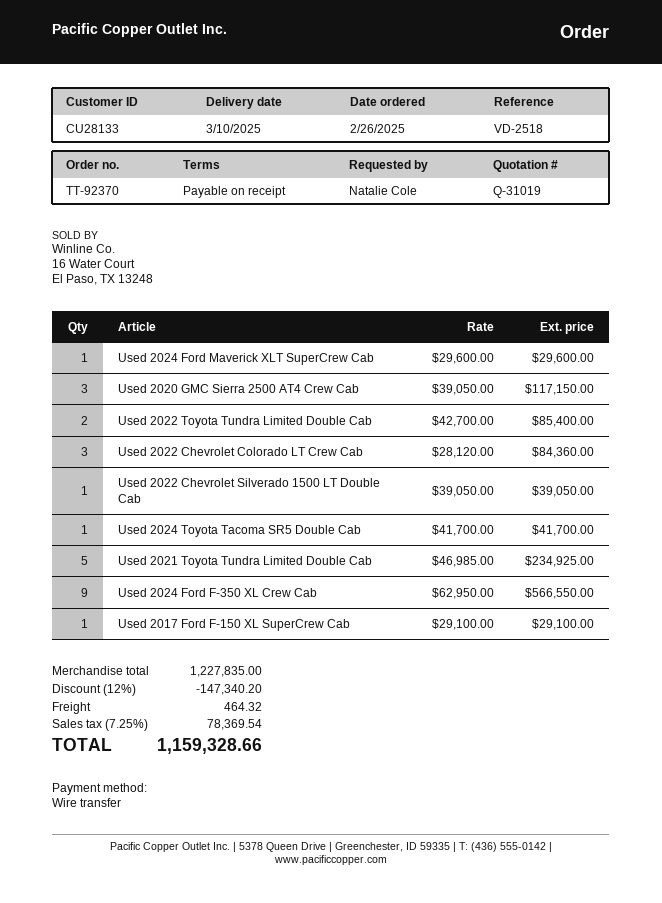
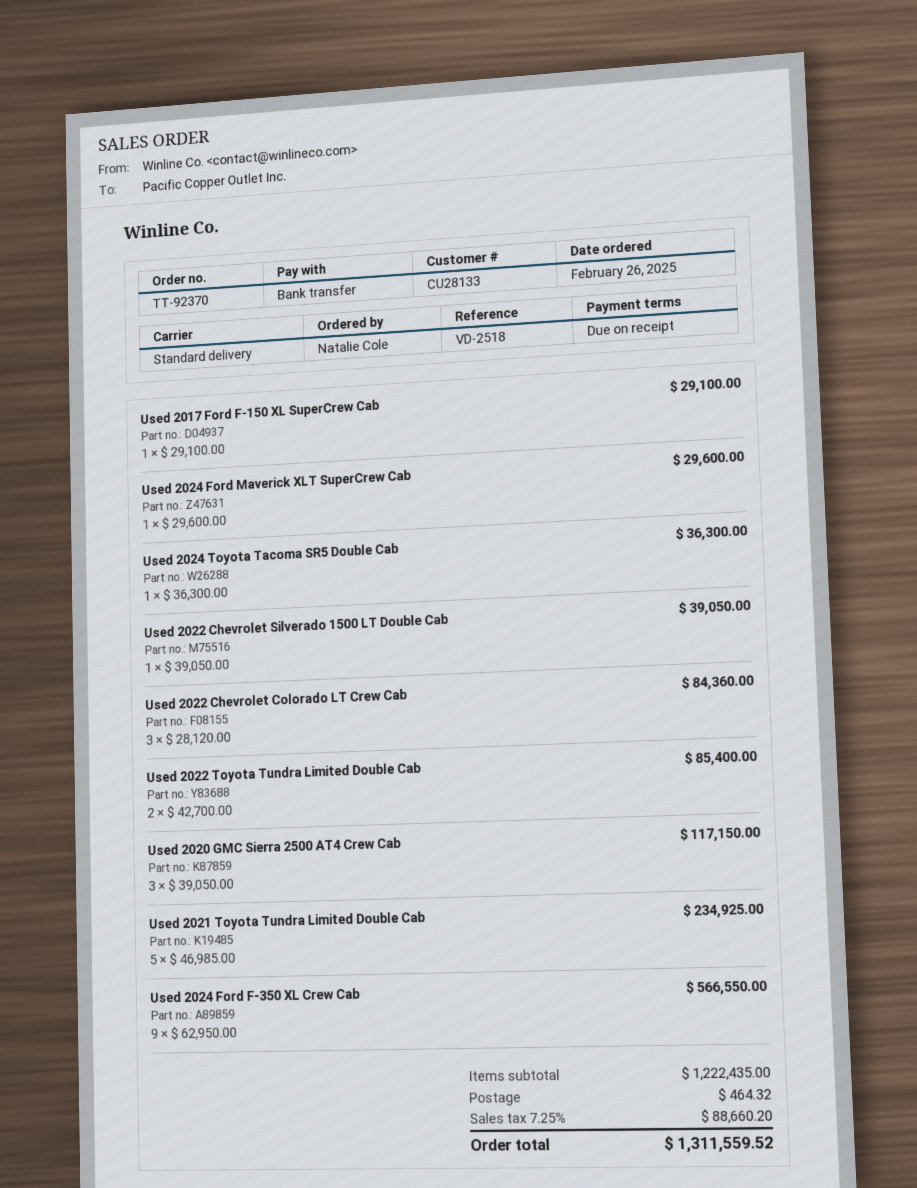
Used 2024 Toyota Tacoma SR5 Double Cab: 1 x 41700.00 = 41700.00 -> 1 x 36300.00 = 36300.00
subtotal: 1227835.00 -> 1222435.00
discount: 12% = 147340.20 -> none
tax: 7.25% = 78369.54 -> 7.25% = 88660.20
total: 1159328.66 -> 1311559.52

